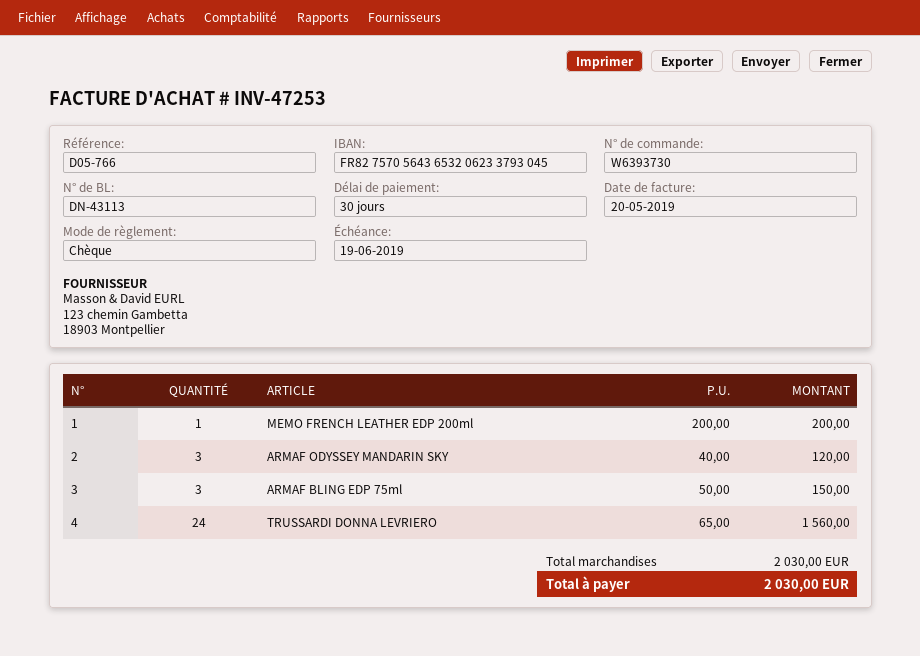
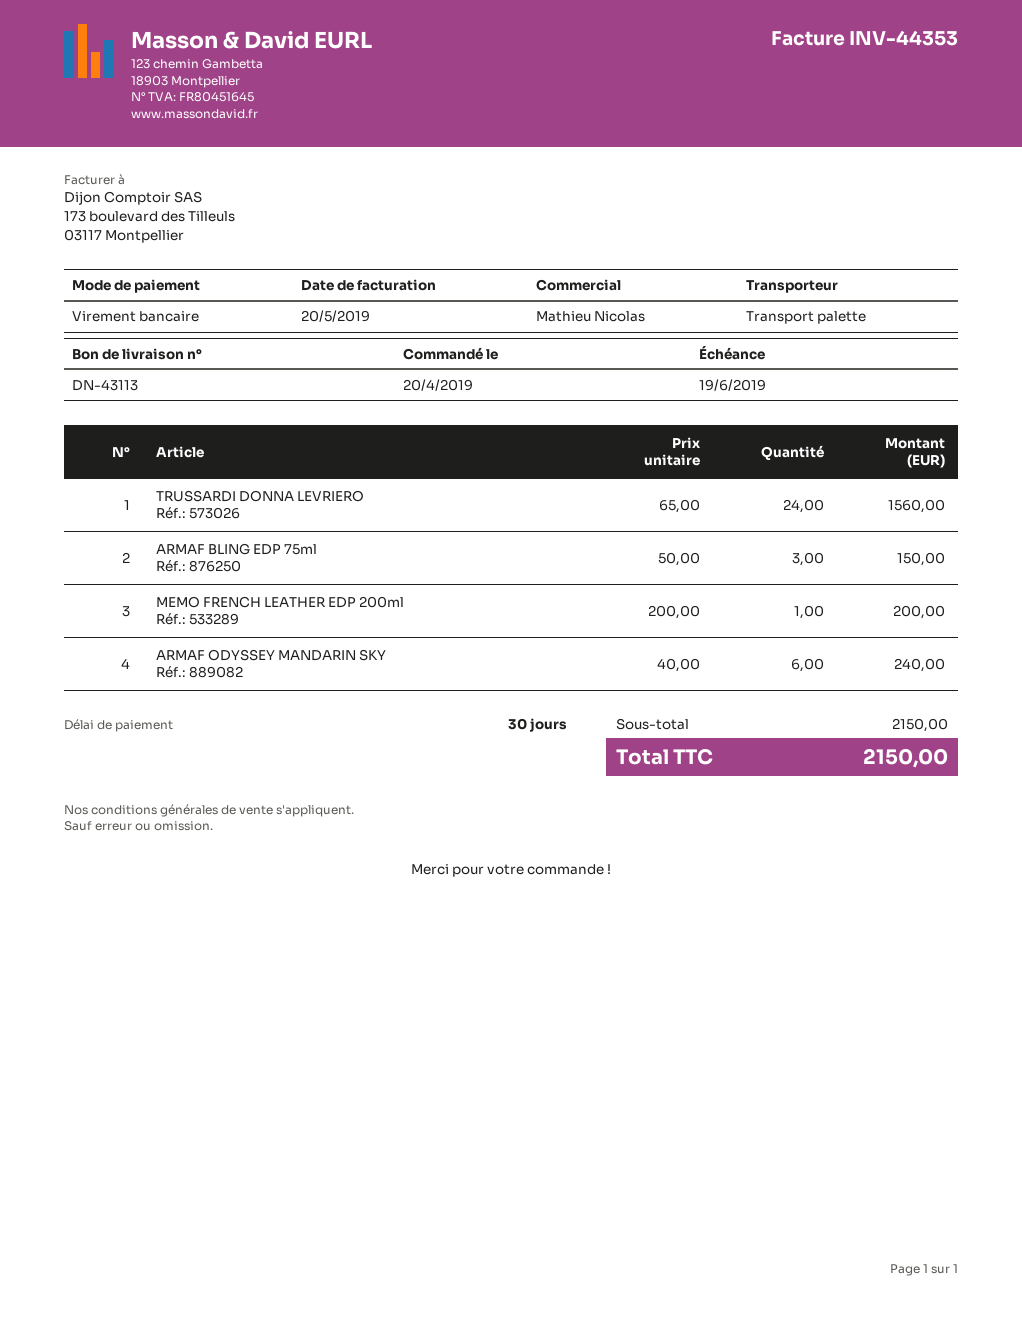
invoice number: INV-47253 -> INV-44353
payment method: cheque -> bank transfer
ARMAF ODYSSEY MANDARIN SKY: 3 x 40.00 = 120.00 -> 6 x 40.00 = 240.00
subtotal: 2030.00 -> 2150.00
total: 2030.00 -> 2150.00

